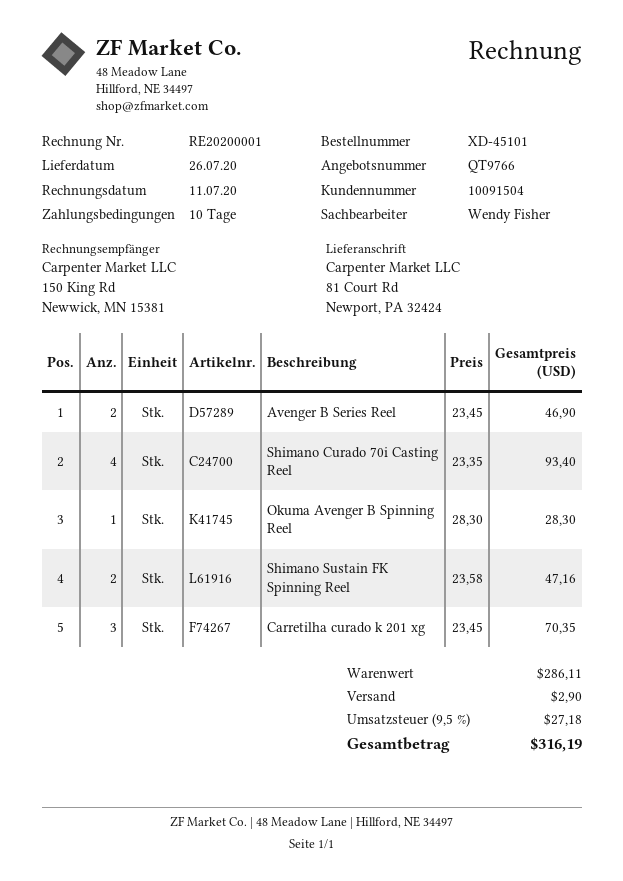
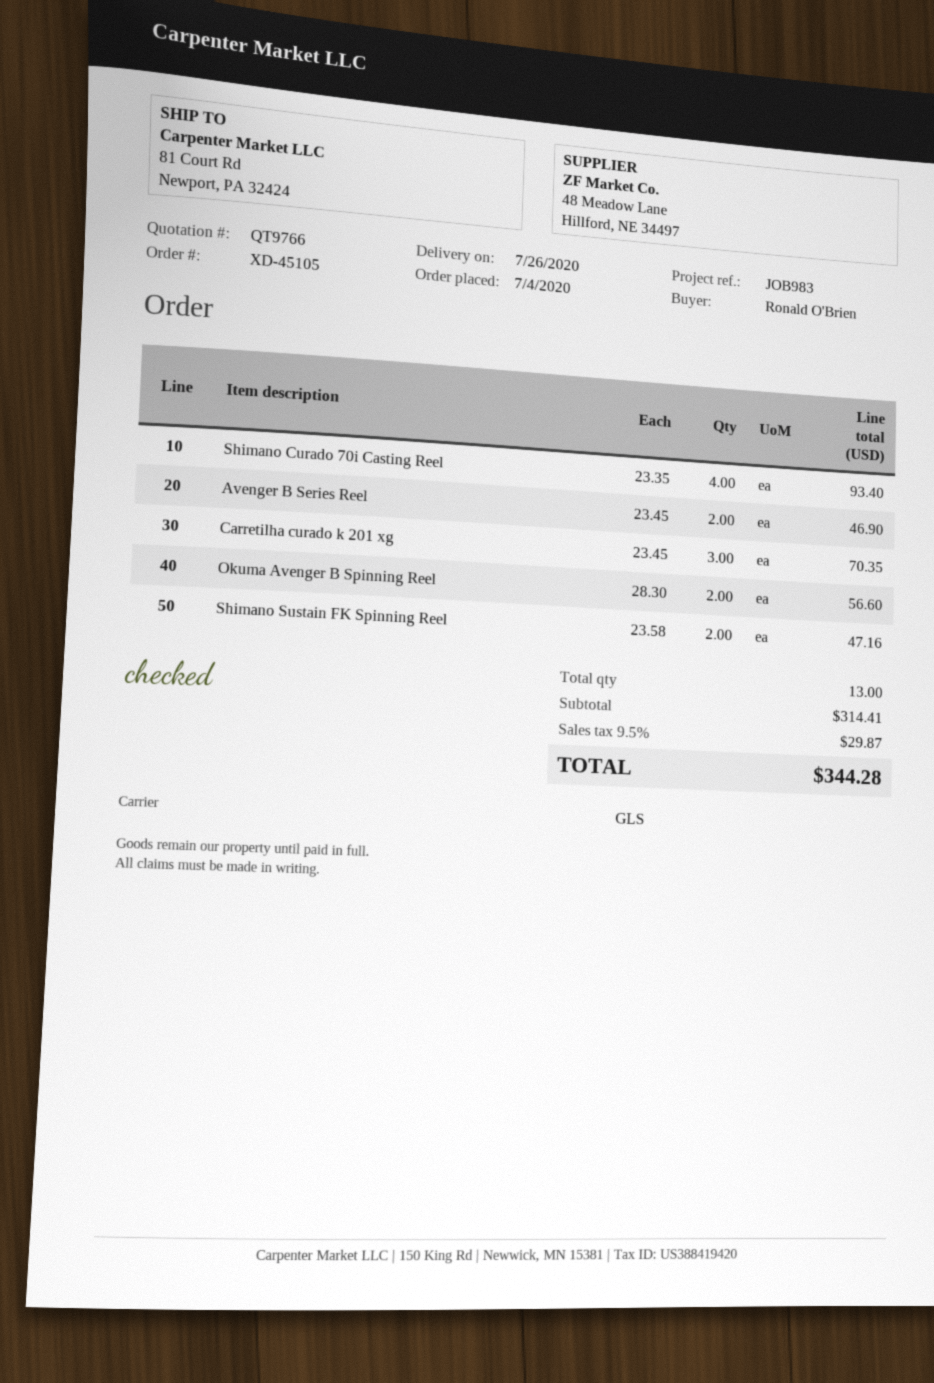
order number: XD-45101 -> XD-45105
Okuma Avenger B Spinning Reel: 1 x 28.30 = 28.30 -> 2 x 28.30 = 56.60
subtotal: 286.11 -> 314.41
shipping: 2.90 -> none
tax: 9.5% = 27.18 -> 9.5% = 29.87
total: 316.19 -> 344.28

